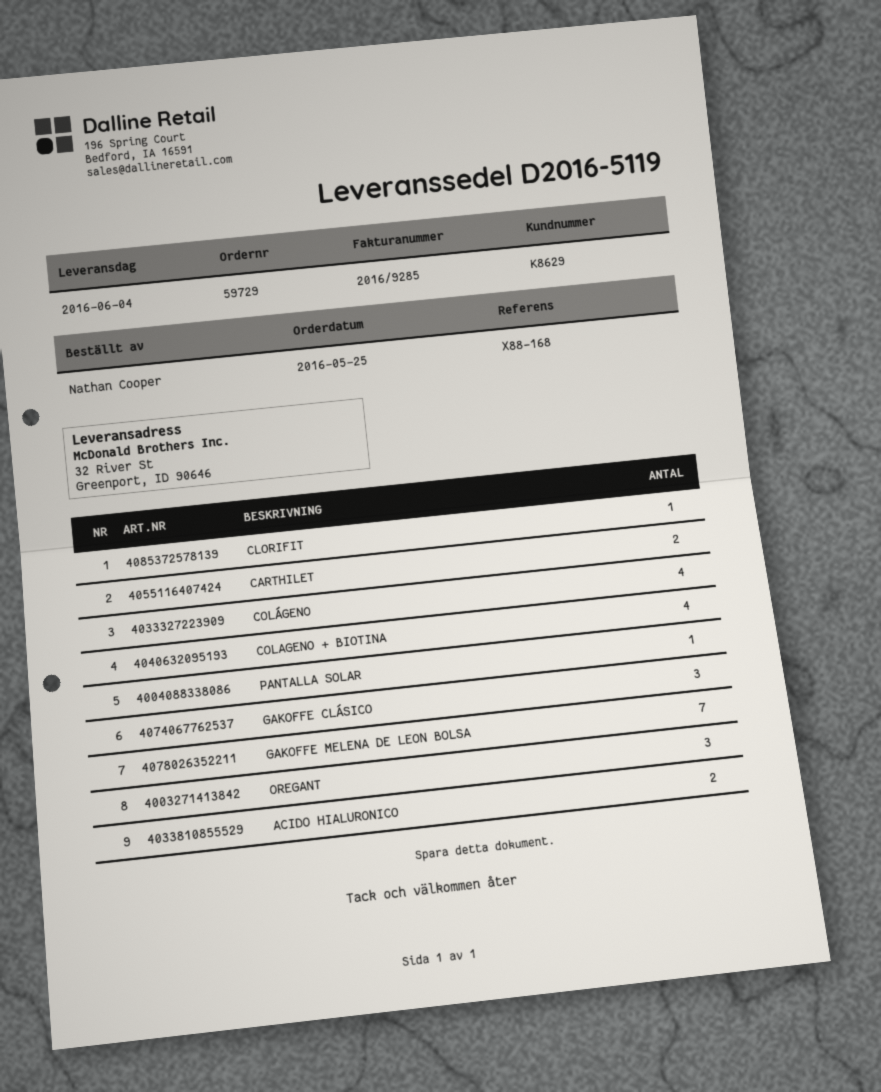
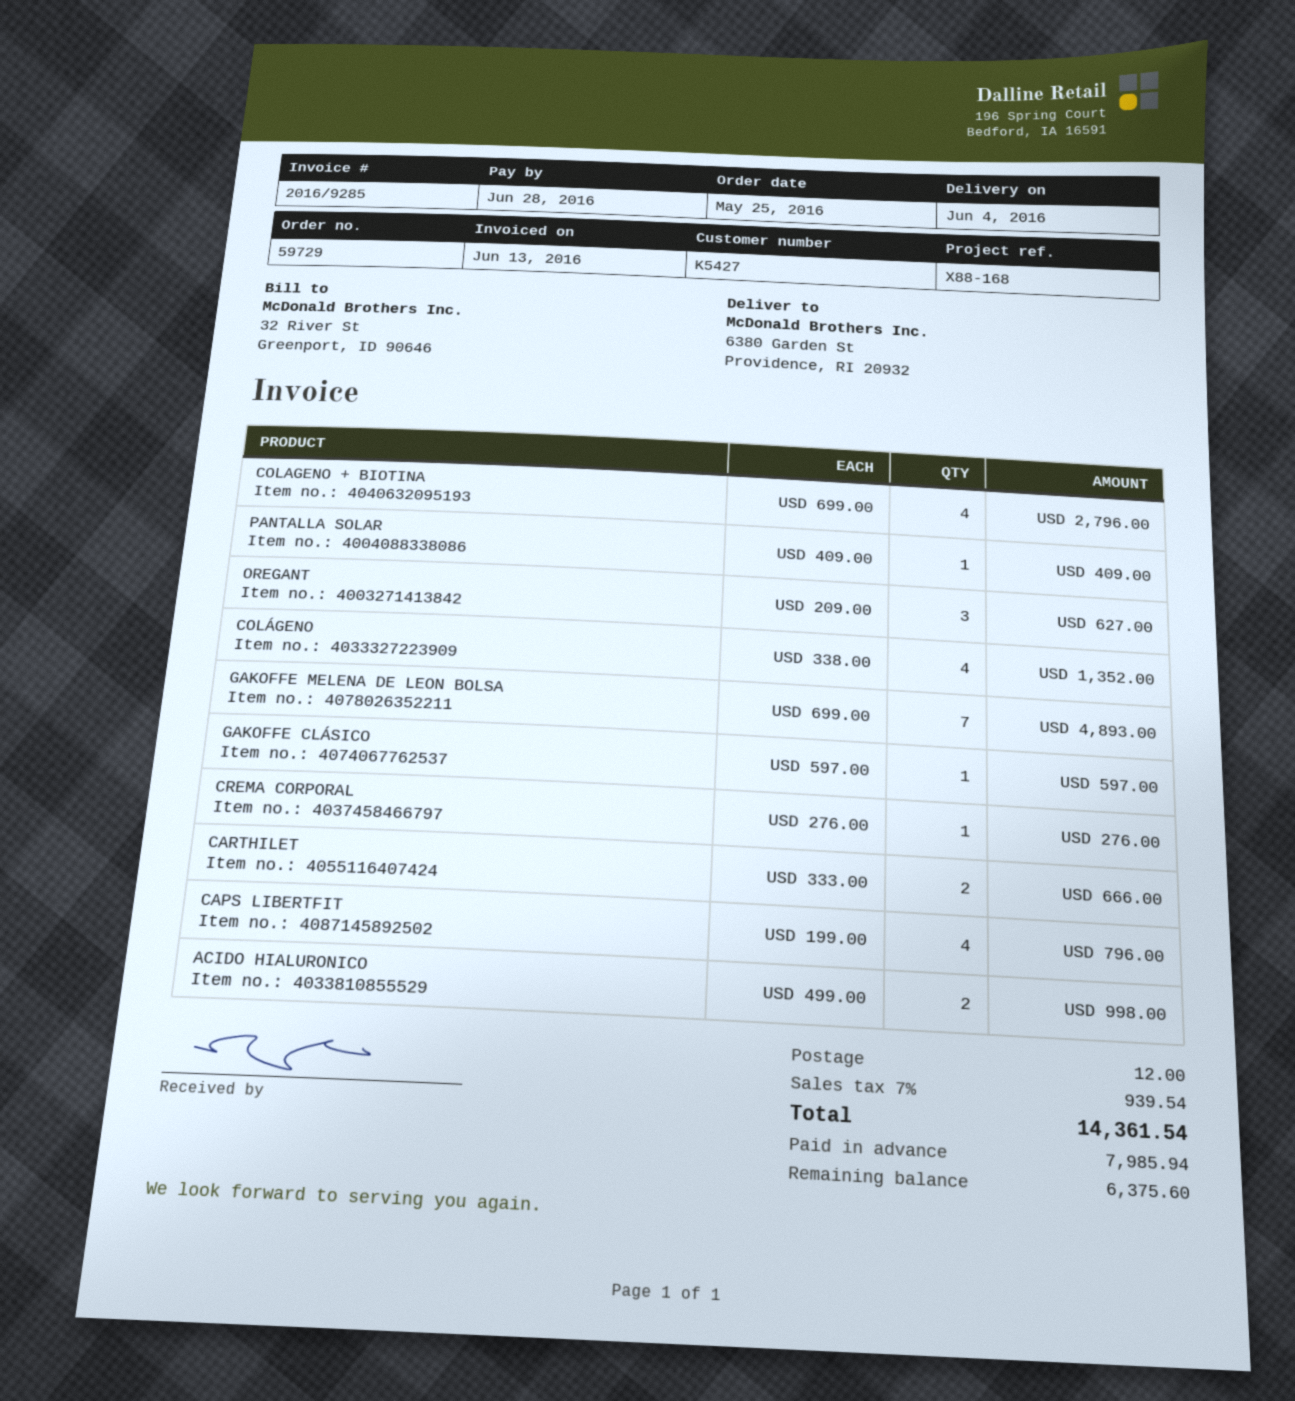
customer number: K8629 -> K5427
ship to: 32 River St, Greenport, ID 90646 -> 6380 Garden St, Providence, RI 20932
CLORIFIT: 1 -> none
GAKOFFE CLÁSICO: 3 -> 1
CREMA CORPORAL: none -> 1
CAPS LIBERTFIT: none -> 4

